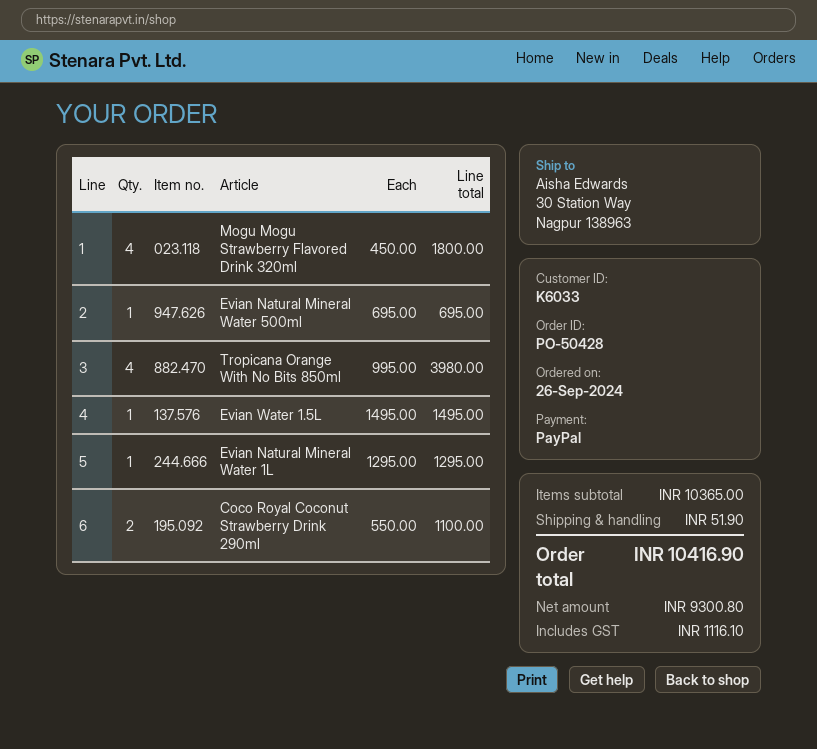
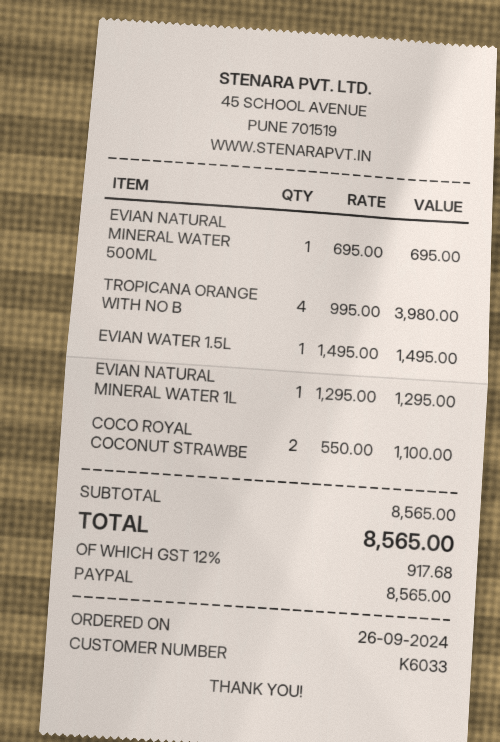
Mogu Mogu Strawberry Flavored Drink 320ml: 4 x 450.00 = 1800.00 -> none
subtotal: 10365.00 -> 8565.00
shipping: 51.90 -> none
tax: 1116.10 -> 917.68
total: 10416.90 -> 8565.00

